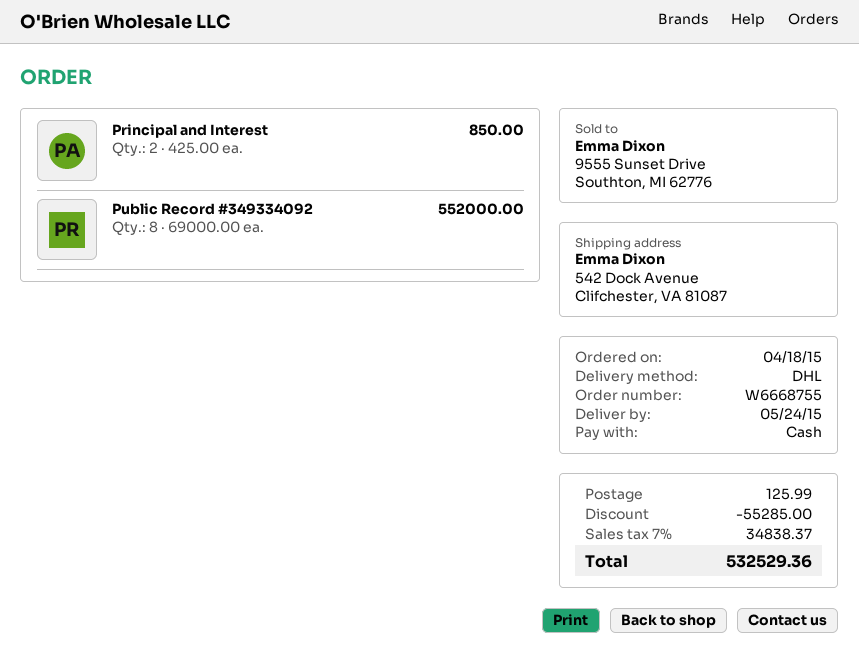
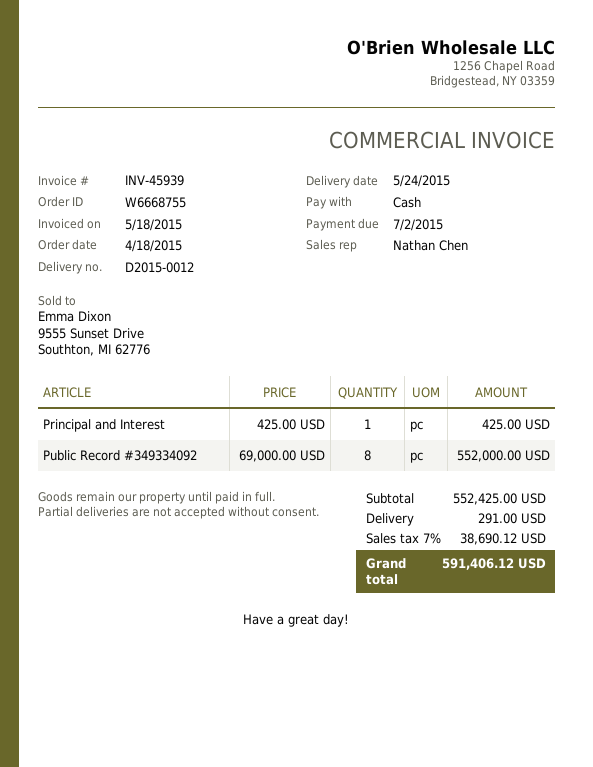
Principal and Interest: 2 x 425.00 = 850.00 -> 1 x 425.00 = 425.00
discount: 55285.00 -> none
shipping: 125.99 -> 291.00
tax: 7% = 34838.37 -> 7% = 38690.12
total: 532529.36 -> 591406.12

